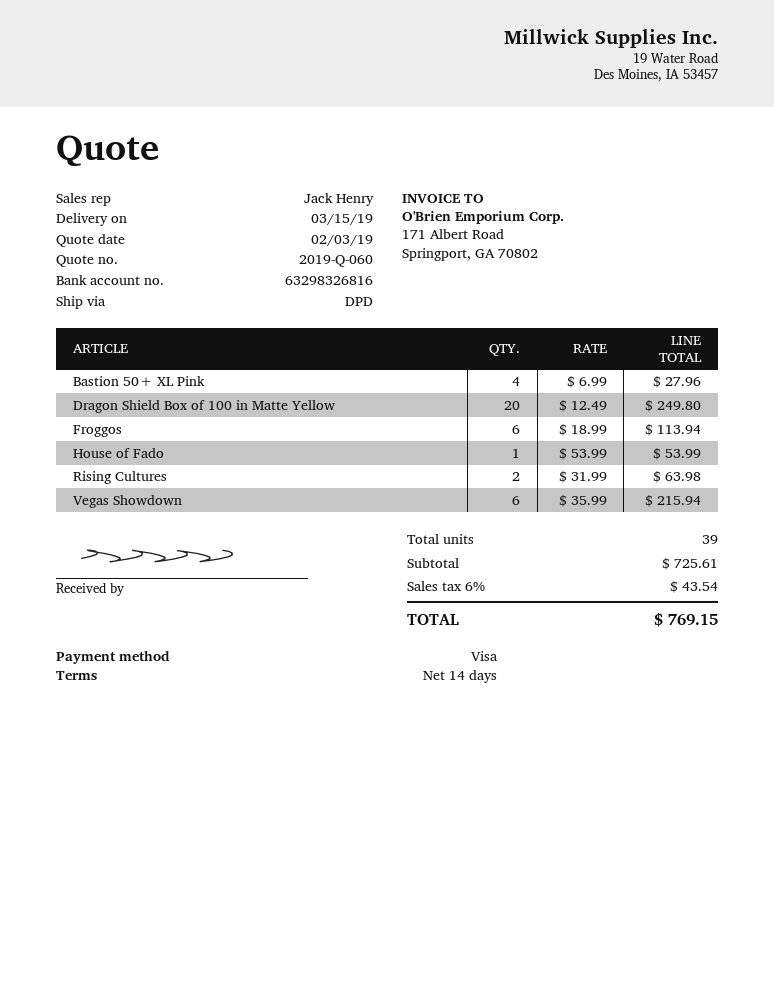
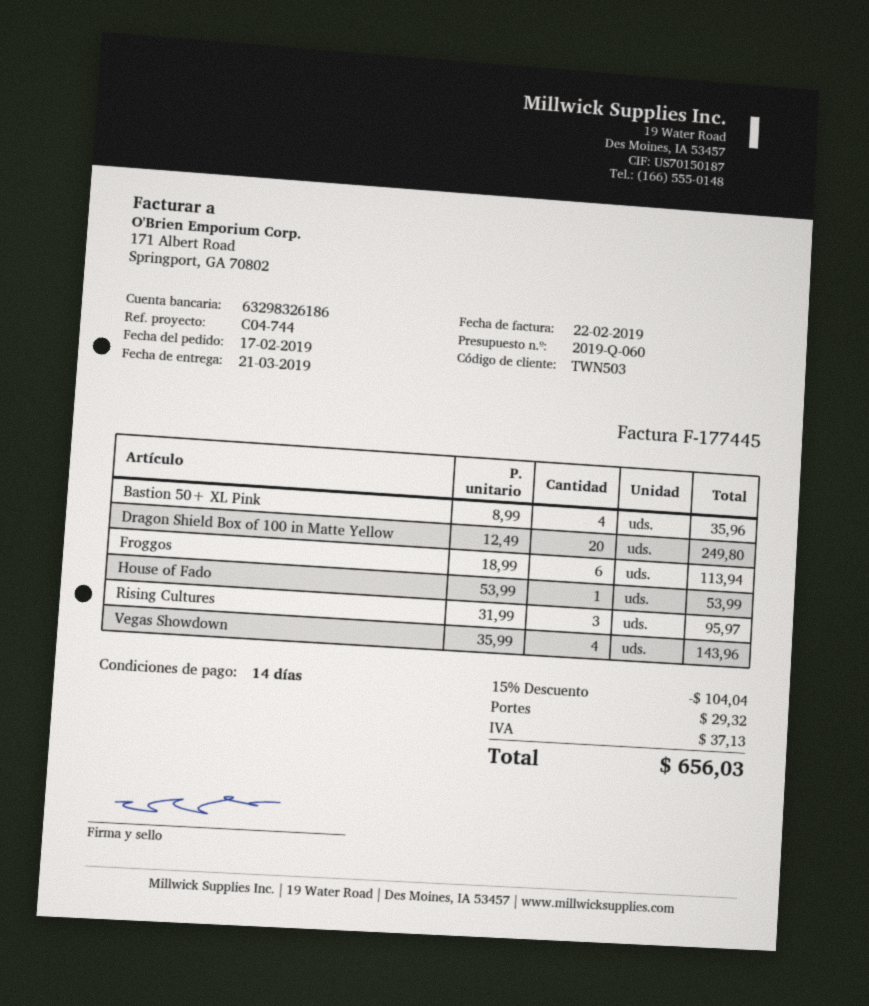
delivery date: 2019-03-15 -> 2019-03-21
bank account: 63298326816 -> 63298326186
Bastion 50+ XL Pink: 4 x 6.99 = 27.96 -> 4 x 8.99 = 35.96
Rising Cultures: 2 x 31.99 = 63.98 -> 3 x 31.99 = 95.97
Vegas Showdown: 6 x 35.99 = 215.94 -> 4 x 35.99 = 143.96
discount: none -> 15% = 104.04
shipping: none -> 29.32
tax: 43.54 -> 37.13
total: 769.15 -> 656.03

